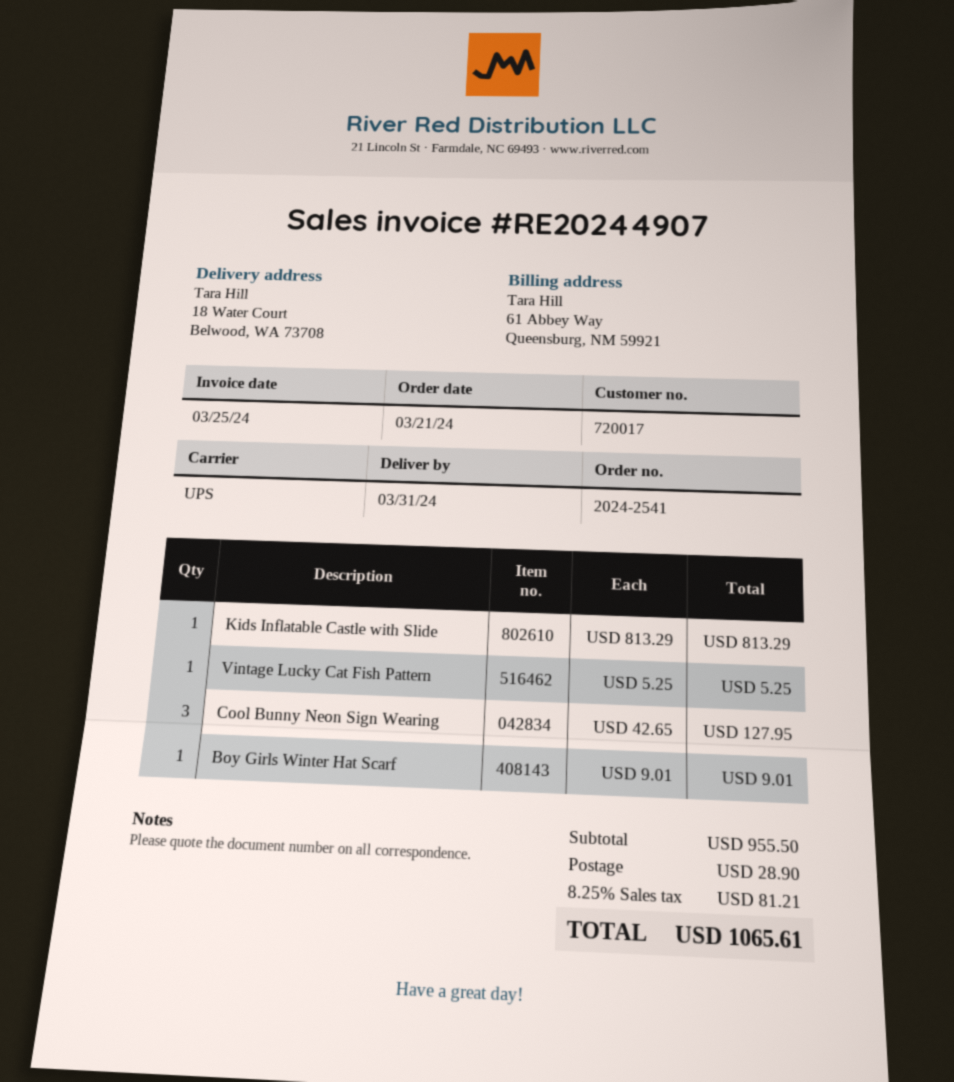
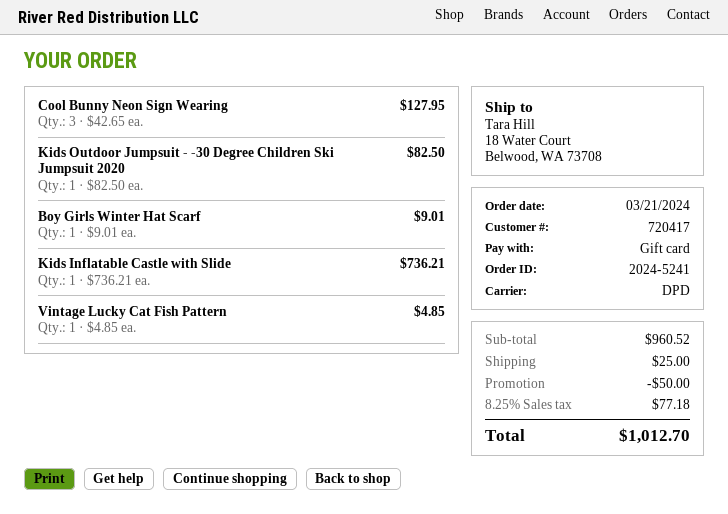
order number: 2024-2541 -> 2024-5241
customer number: 720017 -> 720417
shipping method: UPS -> DPD
Kids Inflatable Castle with Slide: 1 x 813.29 = 813.29 -> 1 x 736.21 = 736.21
Vintage Lucky Cat Fish Pattern: 1 x 5.25 = 5.25 -> 1 x 4.85 = 4.85
Kids Outdoor Jumpsuit - -30 Degree Children Ski Jumpsuit 2020: none -> 1 x 82.50 = 82.50
subtotal: 955.50 -> 960.52
discount: none -> 50.00
shipping: 28.90 -> 25.00
tax: 8.25% = 81.21 -> 8.25% = 77.18
total: 1065.61 -> 1012.70

